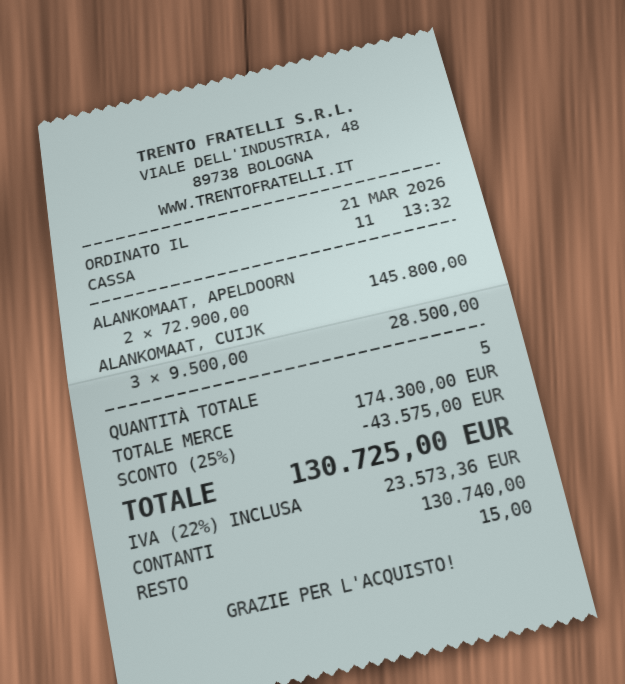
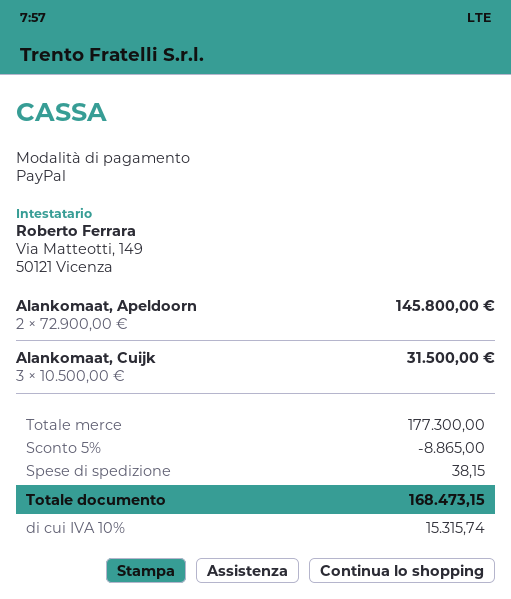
payment method: cash -> PayPal
ALANKOMAAT, CUIJK: 3 x 9500.00 = 28500.00 -> 3 x 10500.00 = 31500.00
subtotal: 174300.00 -> 177300.00
discount: 25% = 43575.00 -> 5% = 8865.00
shipping: none -> 38.15
tax: 22% = 23573.36 -> 10% = 15315.74
total: 130725.00 -> 168473.15

